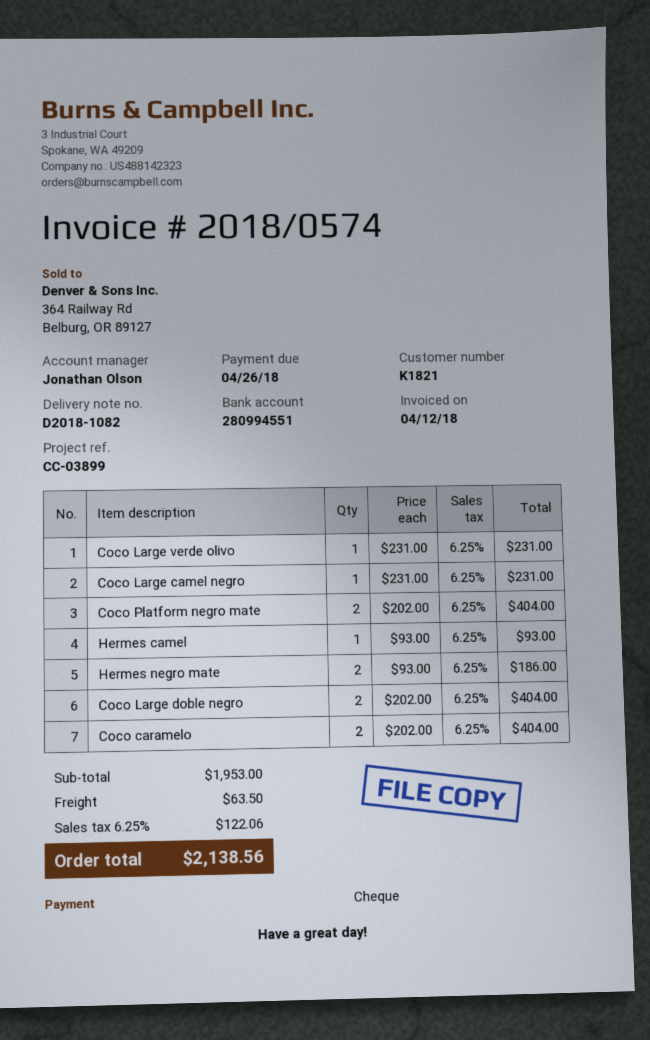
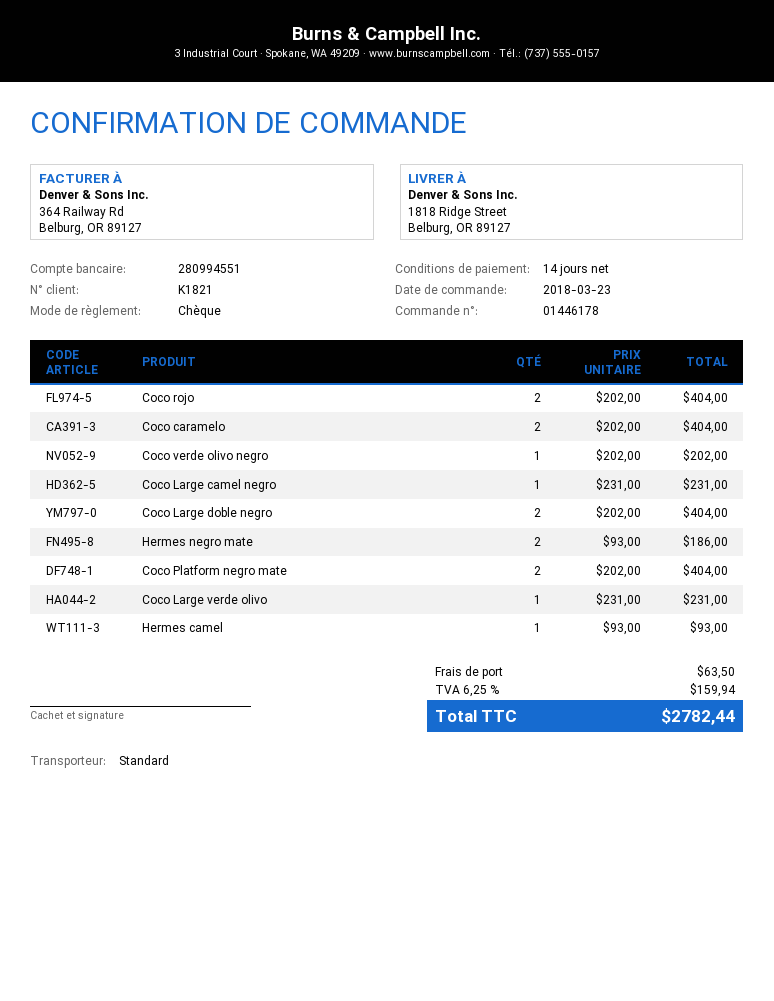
Coco rojo: none -> 2 x 202.00 = 404.00
Coco verde olivo negro: none -> 1 x 202.00 = 202.00
tax: 6.25% = 122.06 -> 6.25% = 159.94
total: 2138.56 -> 2782.44

